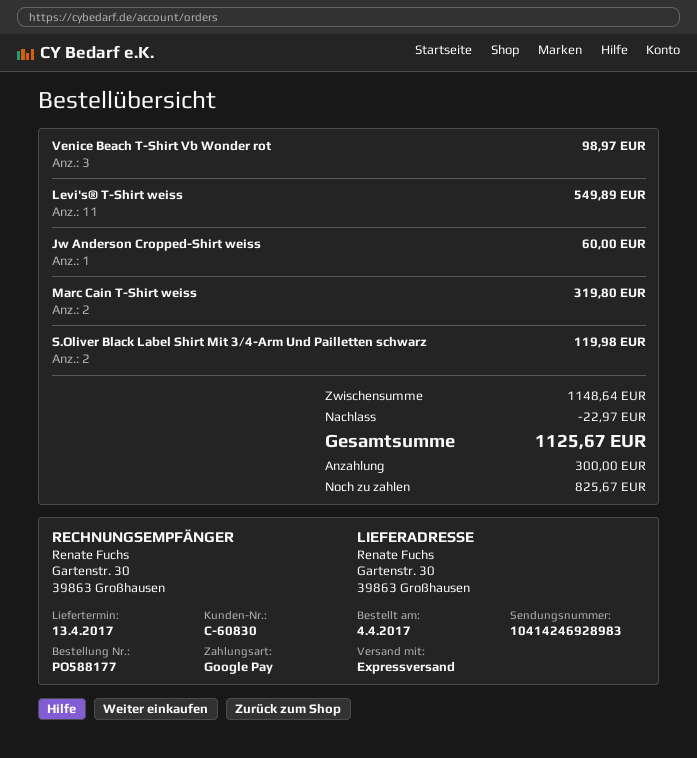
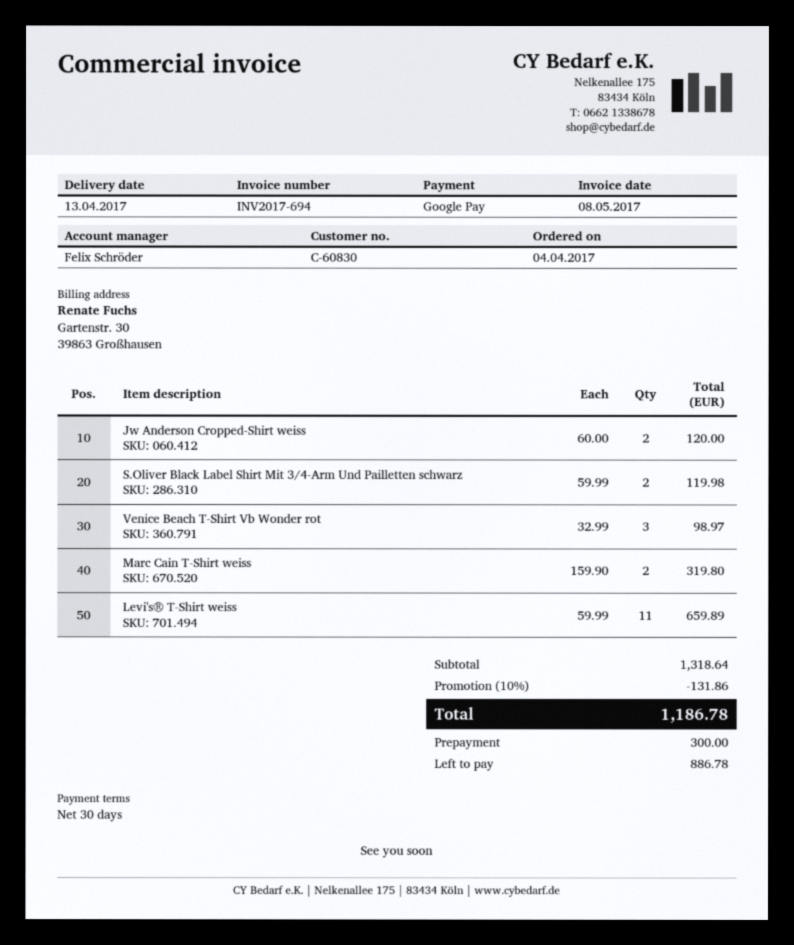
Levi's® T-Shirt weiss: 11 for 549.89 -> 11 for 659.89
Jw Anderson Cropped-Shirt weiss: 1 for 60.00 -> 2 for 120.00
subtotal: 1148.64 -> 1318.64
discount: 22.97 -> 131.86
total: 1125.67 -> 1186.78
balance: 825.67 -> 886.78

